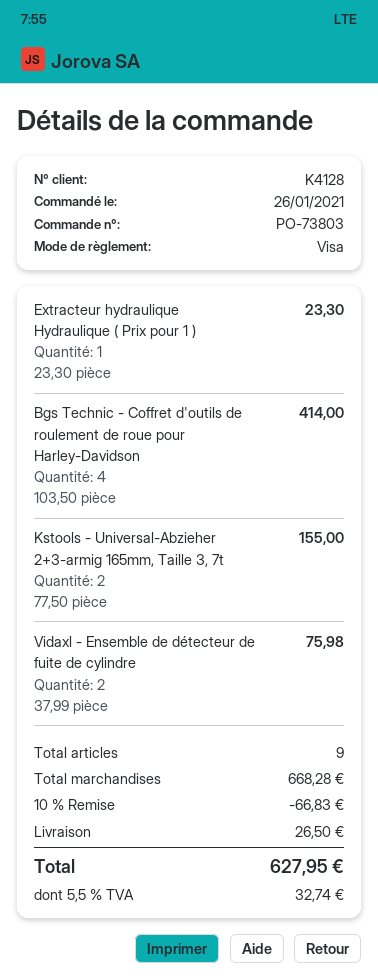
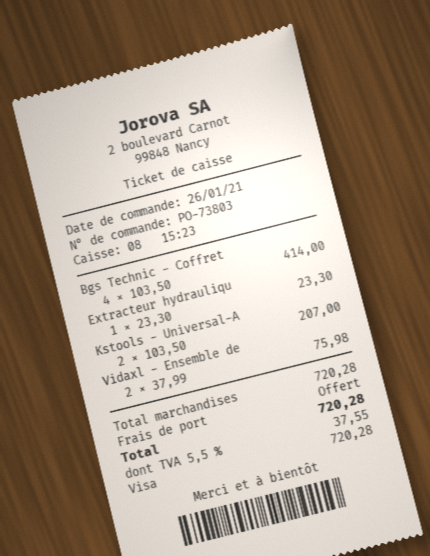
Kstools - Universal-Abzieher 2+3-armig 165mm, Taille 3, 7t: 2 x 77.50 = 155.00 -> 2 x 103.50 = 207.00
subtotal: 668.28 -> 720.28
discount: 10% = 66.83 -> none
shipping: 26.50 -> 0.00
tax: 5.5% = 32.74 -> 5.5% = 37.55
total: 627.95 -> 720.28

